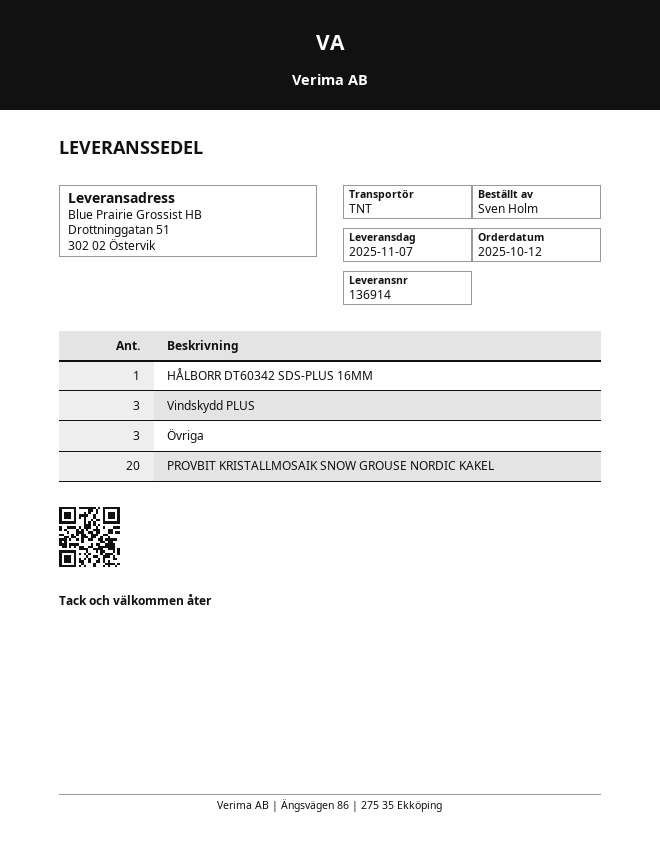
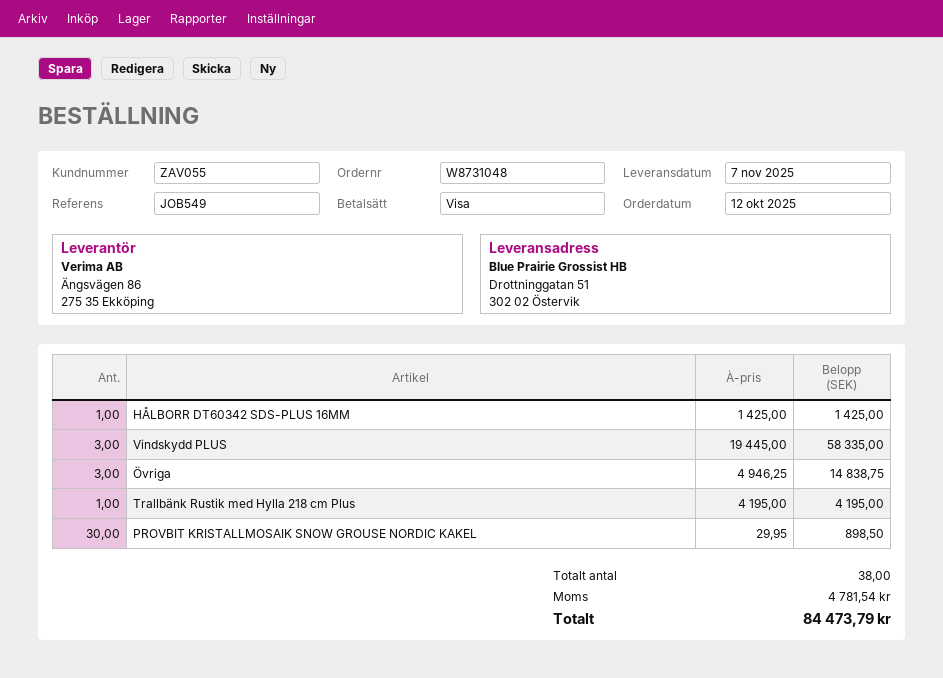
PROVBIT KRISTALLMOSAIK SNOW GROUSE NORDIC KAKEL: 20 -> 30
Trallbänk Rustik med Hylla 218 cm Plus: none -> 1

